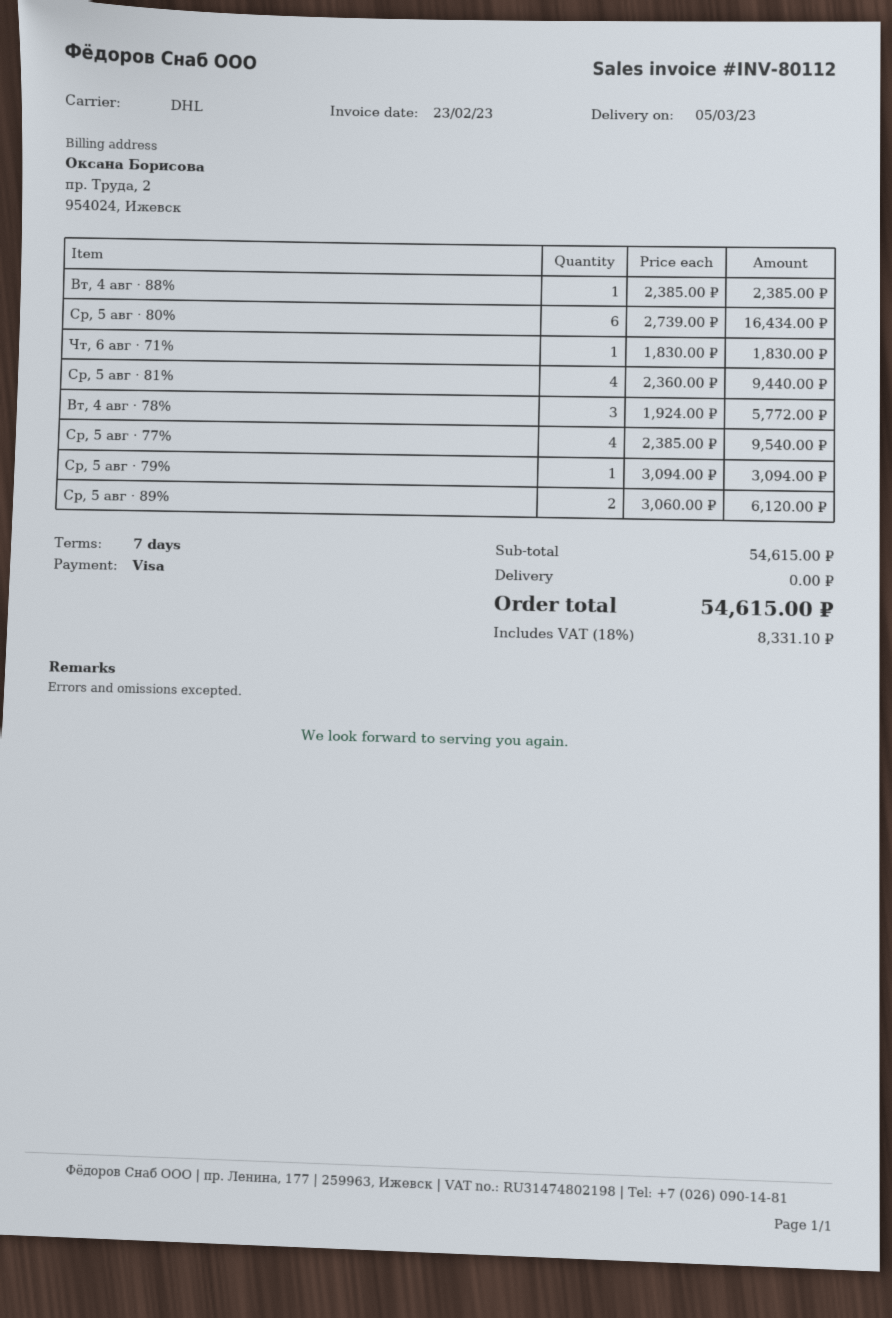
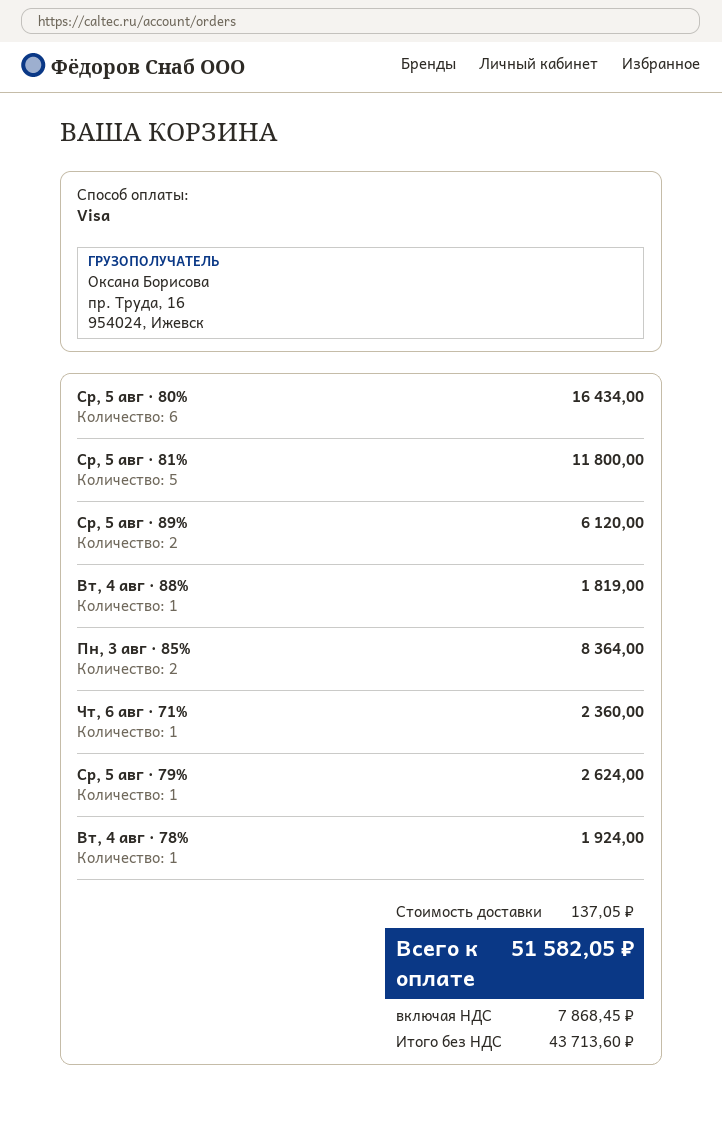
Вт, 4 авг · 88%: 1 for 2385.00 -> 1 for 1819.00
Чт, 6 авг · 71%: 1 for 1830.00 -> 1 for 2360.00
Ср, 5 авг · 81%: 4 for 9440.00 -> 5 for 11800.00
Вт, 4 авг · 78%: 3 for 5772.00 -> 1 for 1924.00
Ср, 5 авг · 77%: 4 for 9540.00 -> none
Ср, 5 авг · 79%: 1 for 3094.00 -> 1 for 2624.00
Пн, 3 авг · 85%: none -> 2 for 8364.00
shipping: 0.00 -> 137.05
tax: 8331.10 -> 7868.45
total: 54615.00 -> 51582.05

